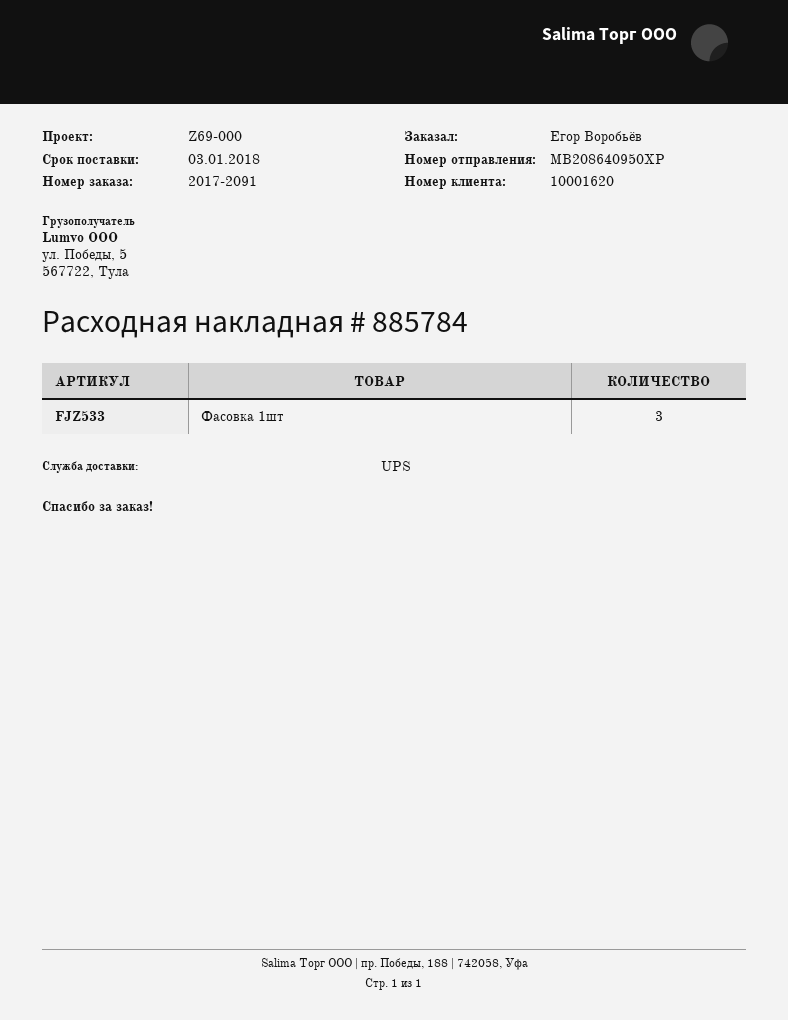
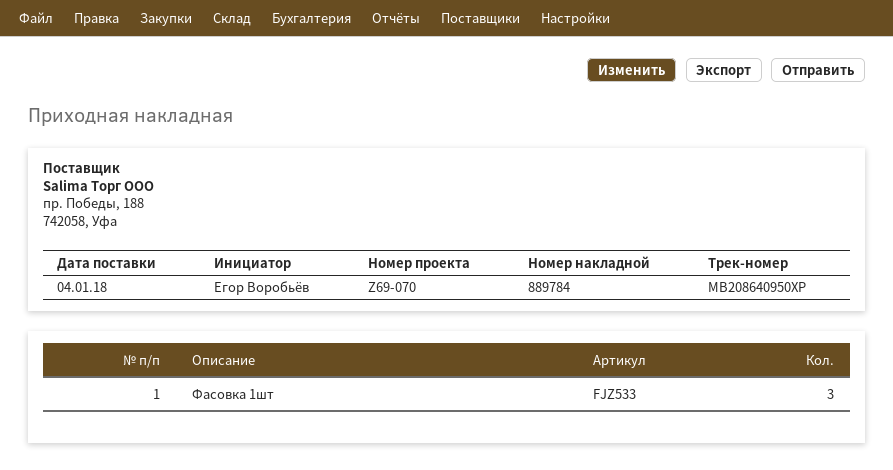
delivery note number: 885784 -> 889784
delivery date: 2018-01-03 -> 2018-01-04
reference: Z69-000 -> Z69-070

